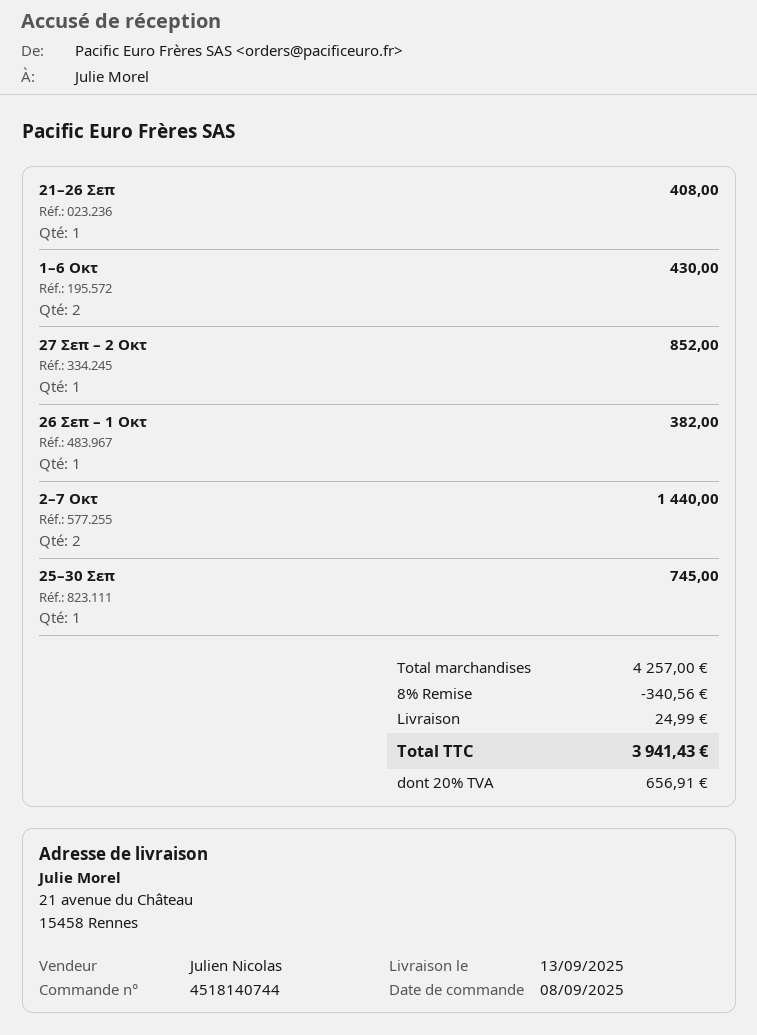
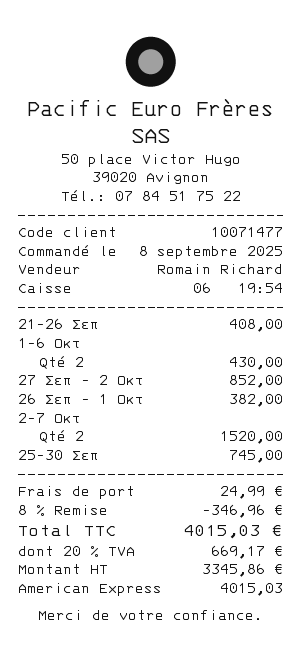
sales rep: Julien Nicolas -> Romain Richard
2–7 Οκτ: 2 for 1440.00 -> 2 for 1520.00
discount: 8% = 340.56 -> 8% = 346.96
tax: 20% = 656.91 -> 20% = 669.17
total: 3941.43 -> 4015.03

